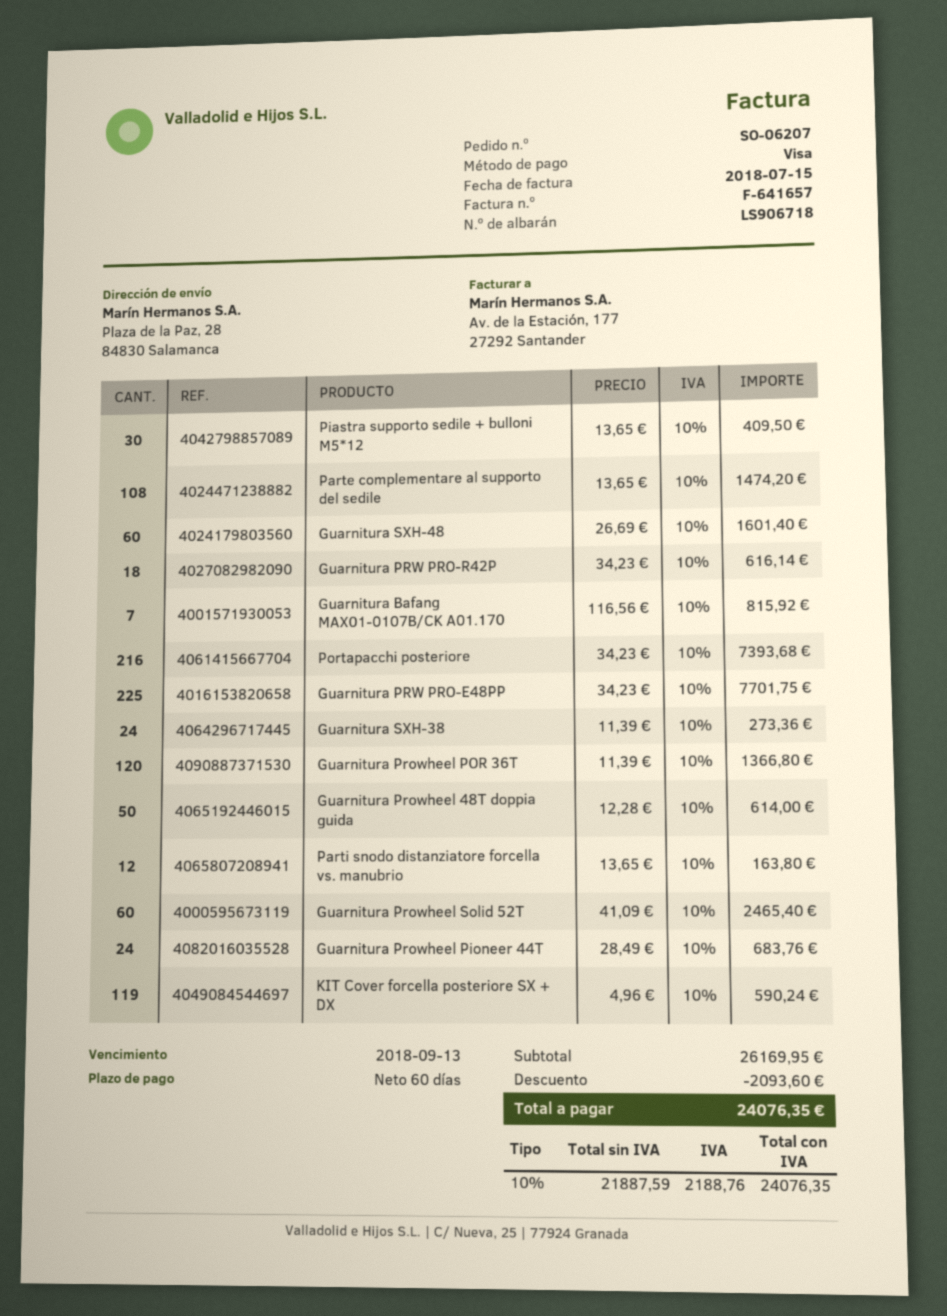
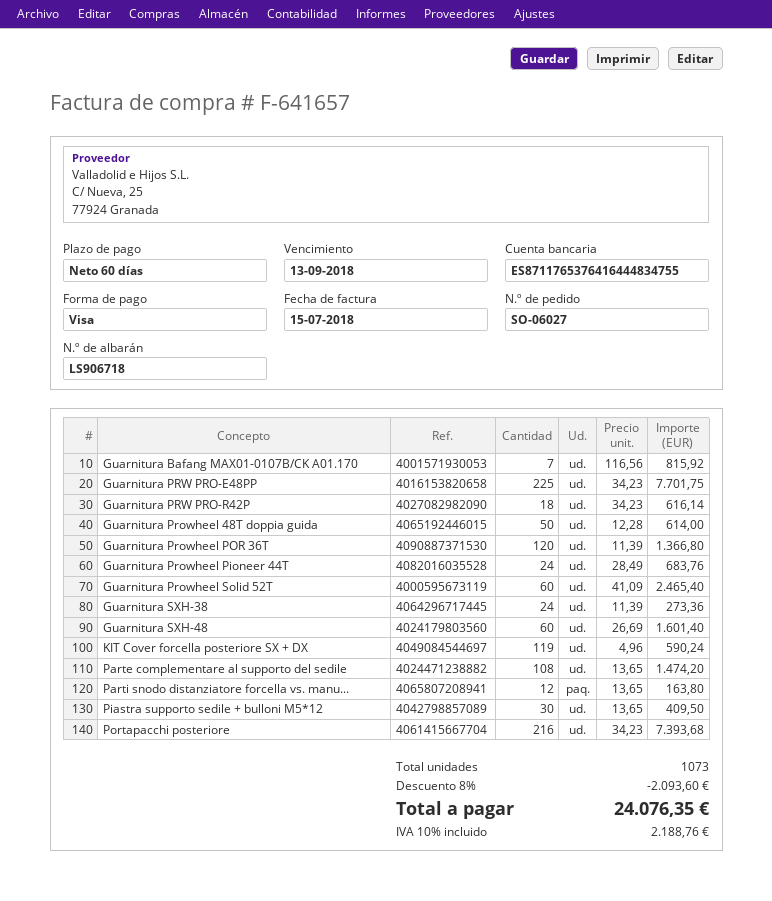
order number: SO-06207 -> SO-06027

